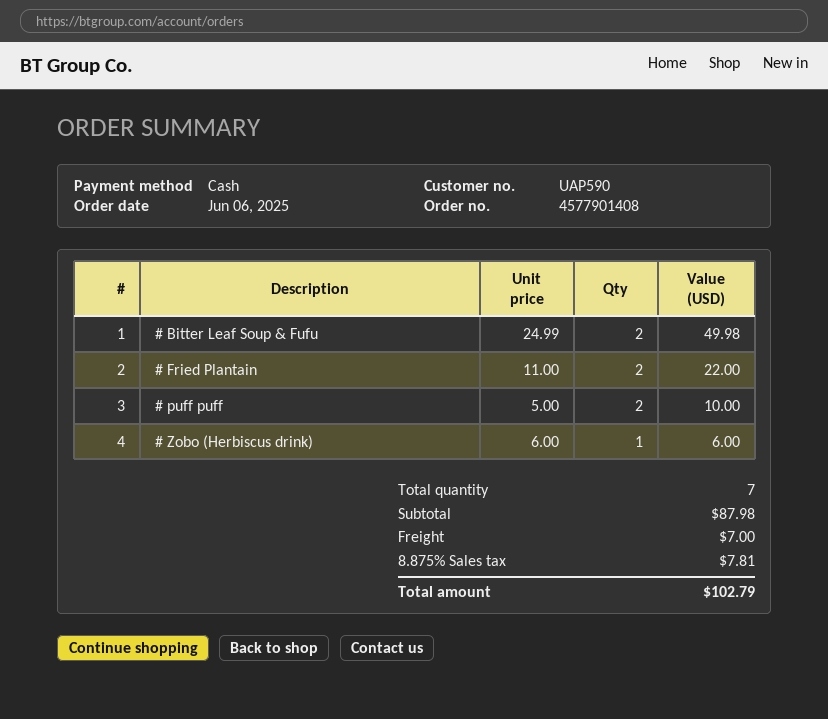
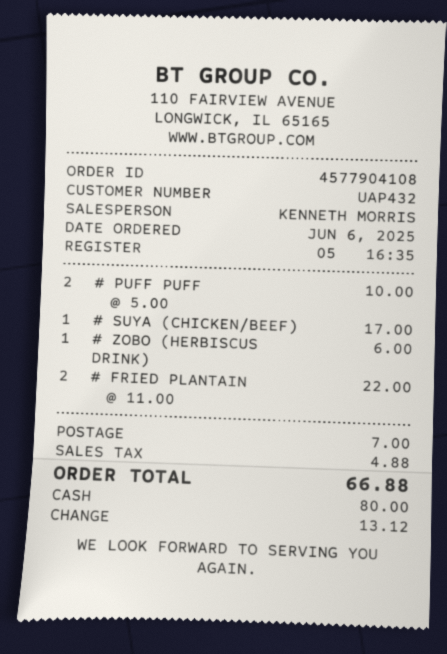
order number: 4577901408 -> 4577904108
customer number: UAP590 -> UAP432
# Bitter Leaf Soup & Fufu: 2 x 24.99 = 49.98 -> none
# SUYA (CHICKEN/BEEF): none -> 1 x 17.00 = 17.00
tax: 7.81 -> 4.88
total: 102.79 -> 66.88

